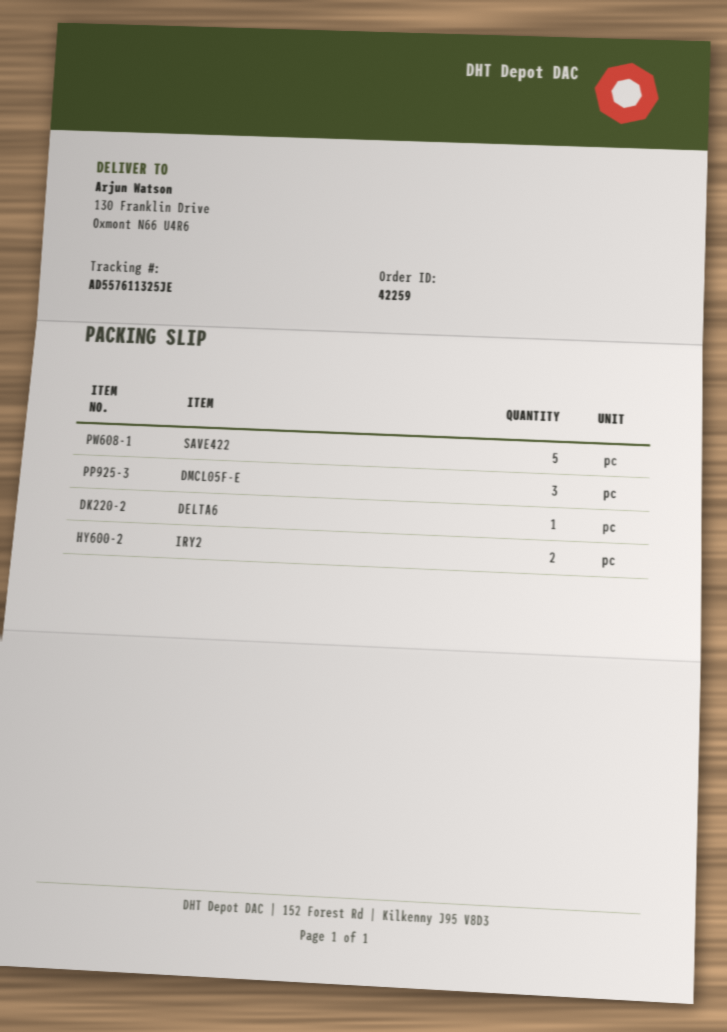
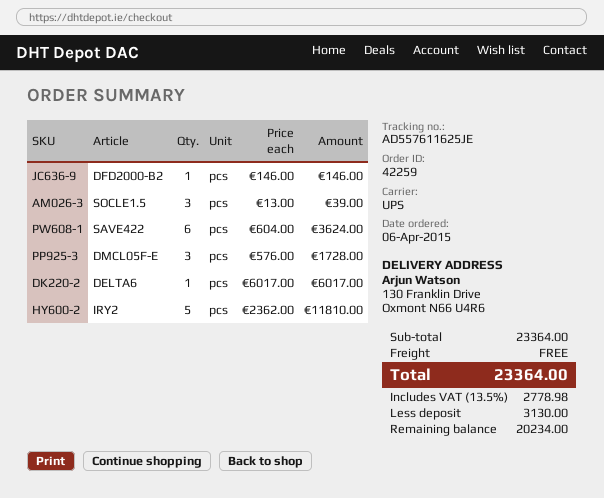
tracking number: AD557611325JE -> AD557611625JE
SAVE422: 5 -> 6
IRY2: 2 -> 5
DFD2000-B2: none -> 1
SOCLE1.5: none -> 3

